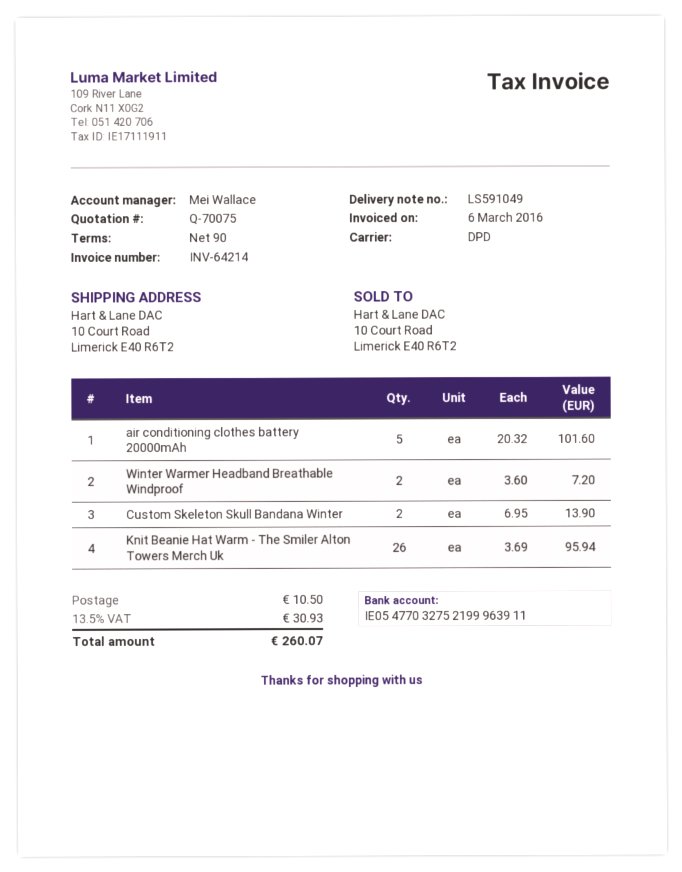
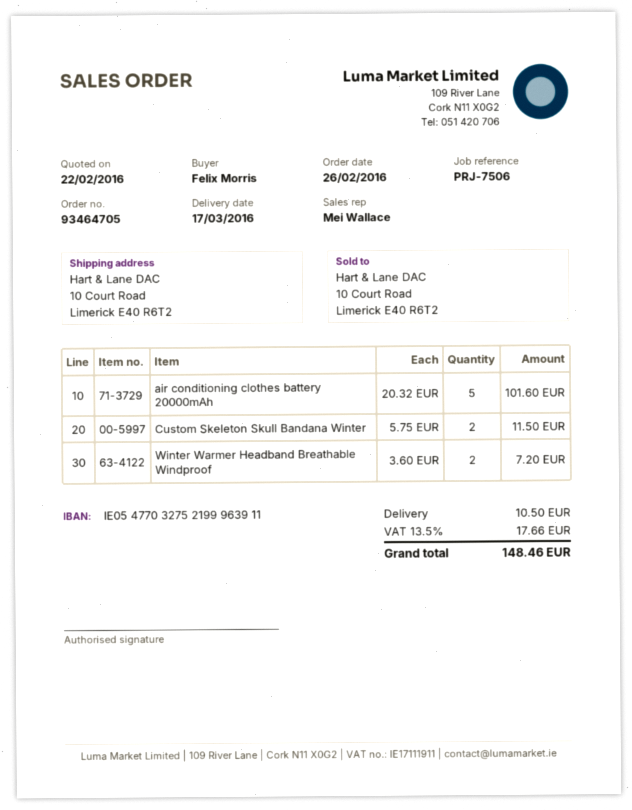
Custom Skeleton Skull Bandana Winter: 2 x 6.95 = 13.90 -> 2 x 5.75 = 11.50
Knit Beanie Hat Warm - The Smiler Alton Towers Merch Uk: 26 x 3.69 = 95.94 -> none
tax: 13.5% = 30.93 -> 13.5% = 17.66
total: 260.07 -> 148.46

